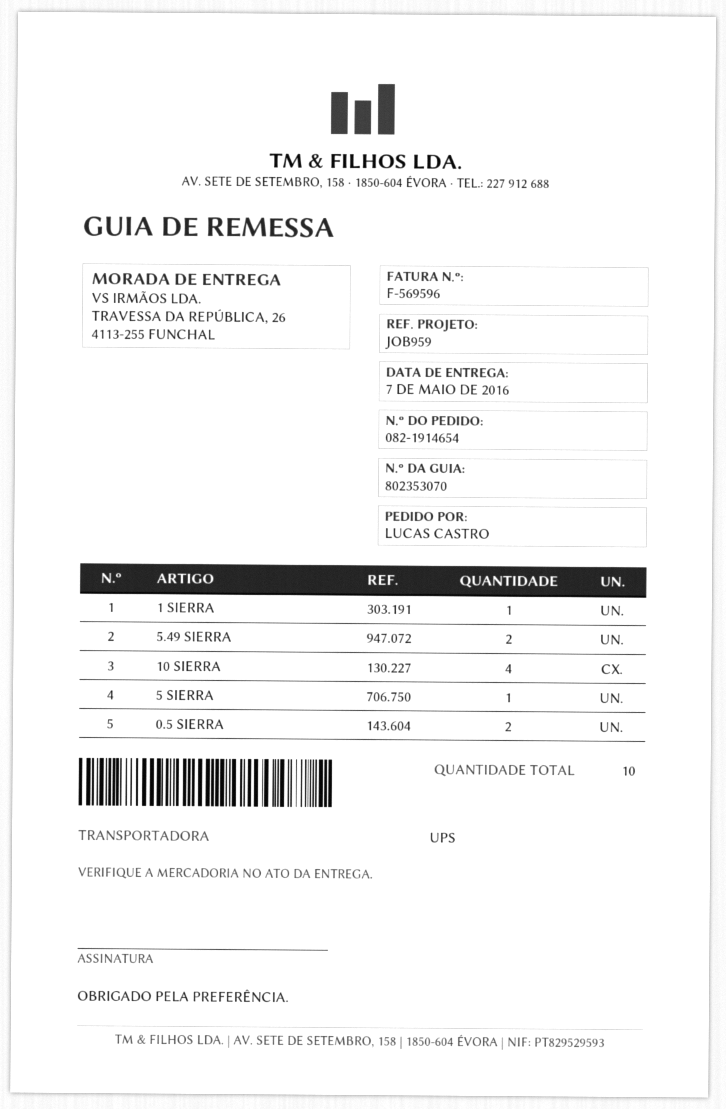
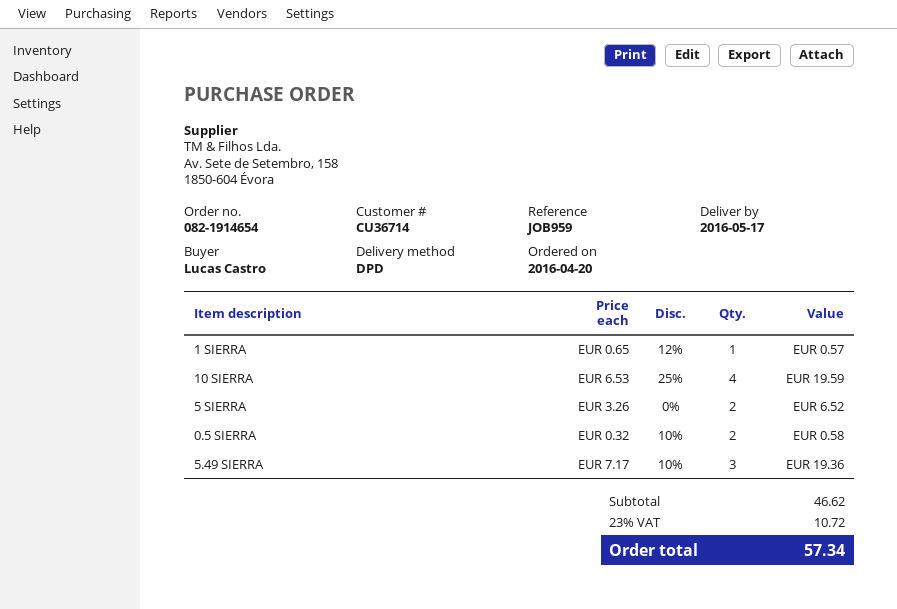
delivery date: 2016-05-07 -> 2016-05-17
shipping method: UPS -> DPD
5.49 SIERRA: 2 -> 3
5 SIERRA: 1 -> 2

